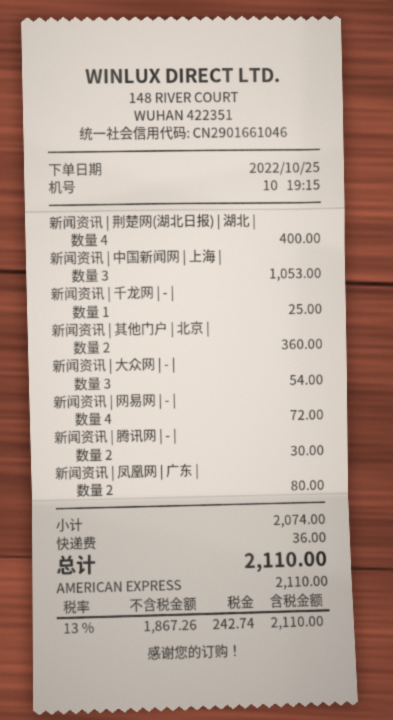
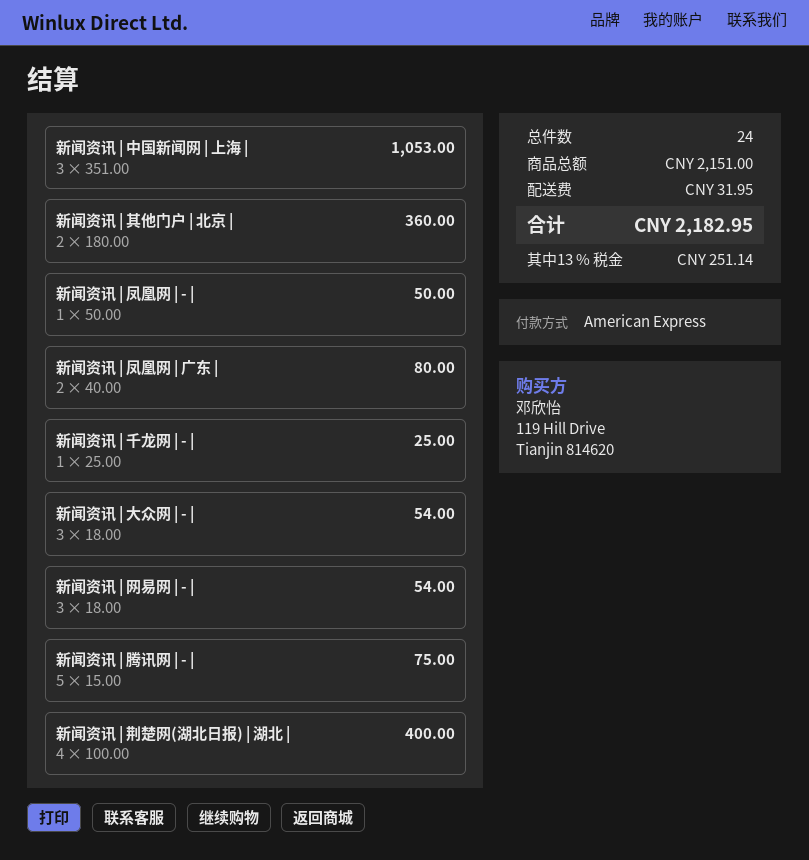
新闻资讯 | 网易网 | - |: 4 for 72.00 -> 3 for 54.00
新闻资讯 | 腾讯网 | - |: 2 for 30.00 -> 5 for 75.00
新闻资讯 | 凤凰网 | - |: none -> 1 for 50.00
subtotal: 2074.00 -> 2151.00
shipping: 36.00 -> 31.95
tax: 13% = 242.74 -> 13% = 251.14
total: 2110.00 -> 2182.95

